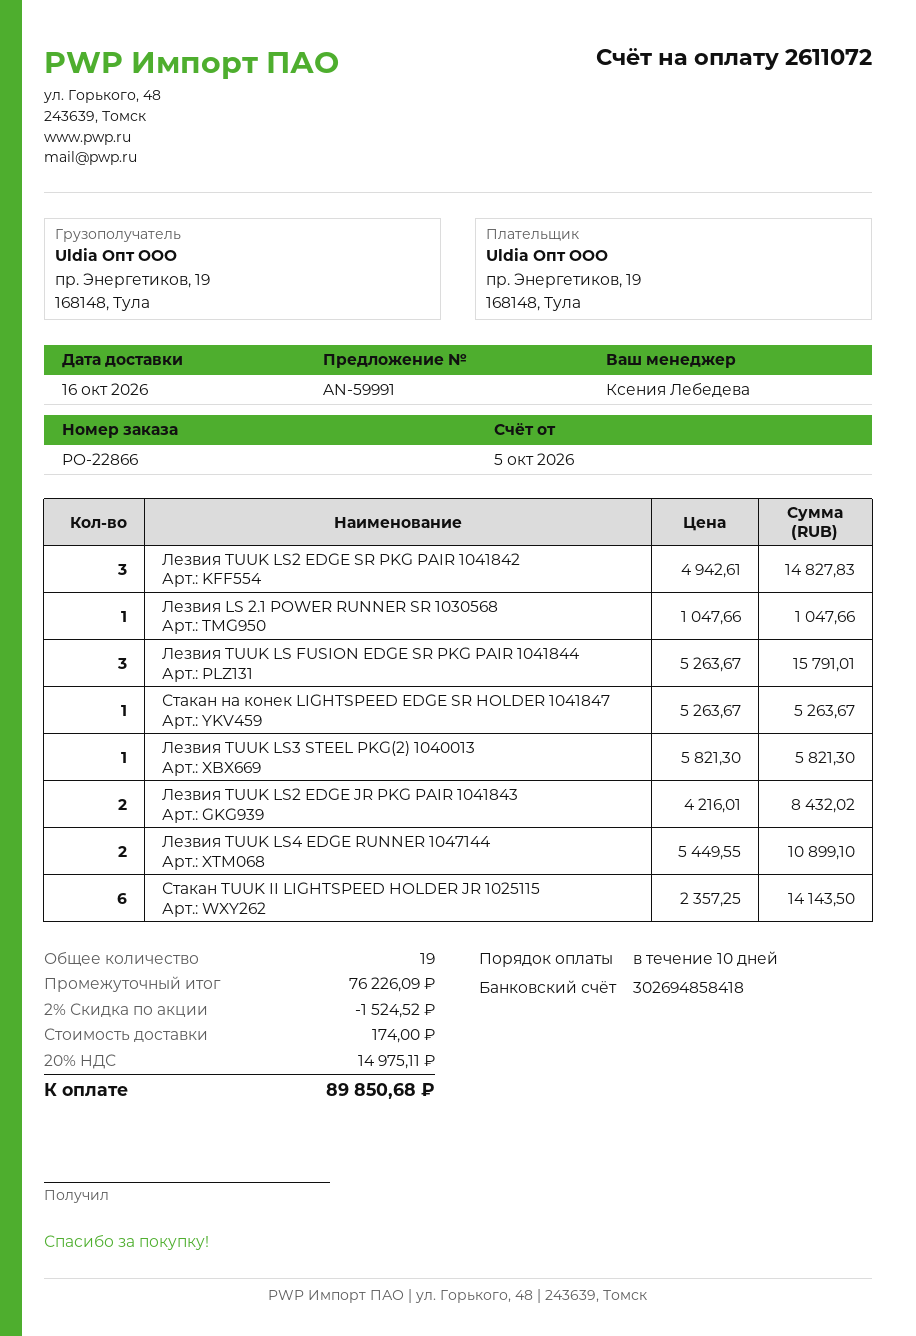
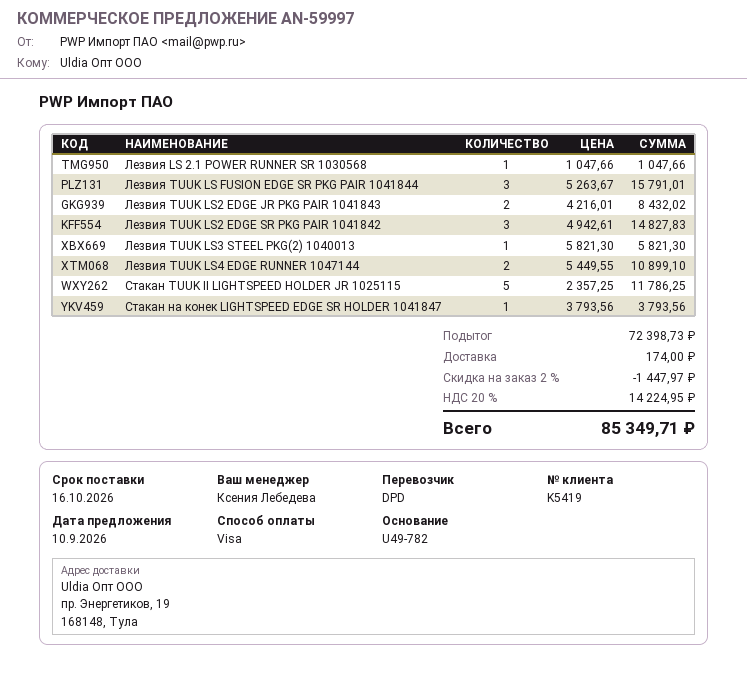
quote number: AN-59991 -> AN-59997
Стакан на конек LIGHTSPEED EDGE SR HOLDER 1041847: 1 x 5263.67 = 5263.67 -> 1 x 3793.56 = 3793.56
Стакан TUUK II LIGHTSPEED HOLDER JR 1025115: 6 x 2357.25 = 14143.50 -> 5 x 2357.25 = 11786.25
subtotal: 76226.09 -> 72398.73
discount: 2% = 1524.52 -> 2% = 1447.97
tax: 20% = 14975.11 -> 20% = 14224.95
total: 89850.68 -> 85349.71

